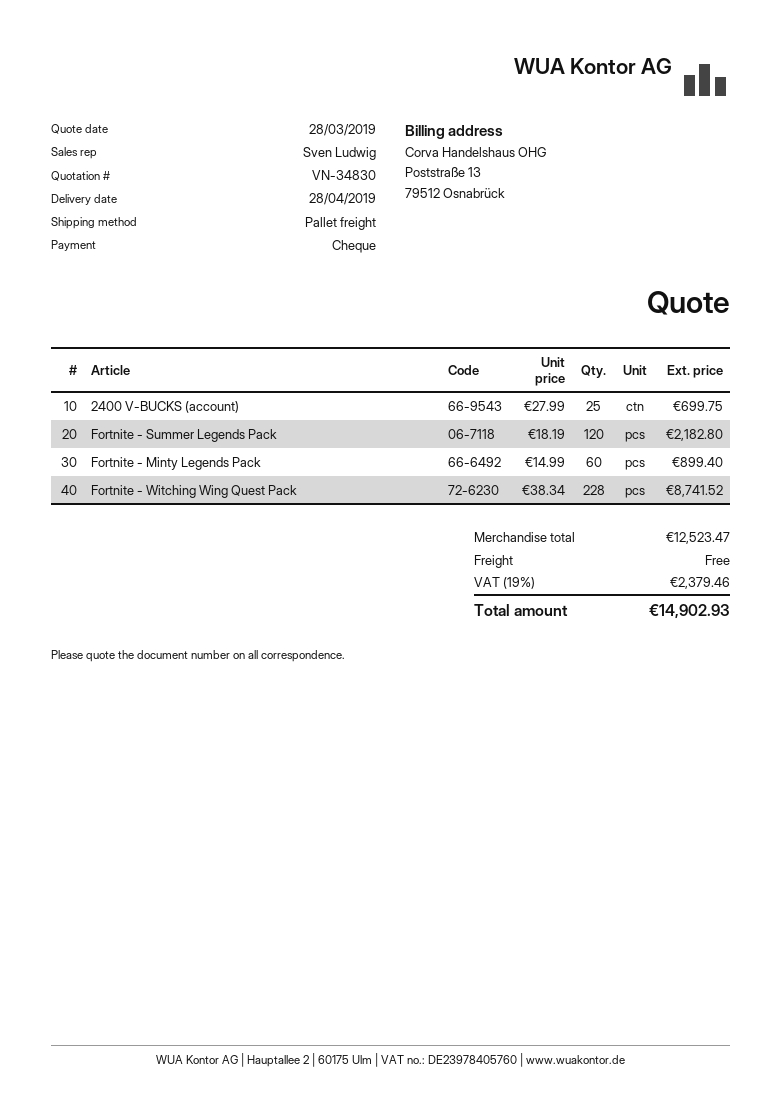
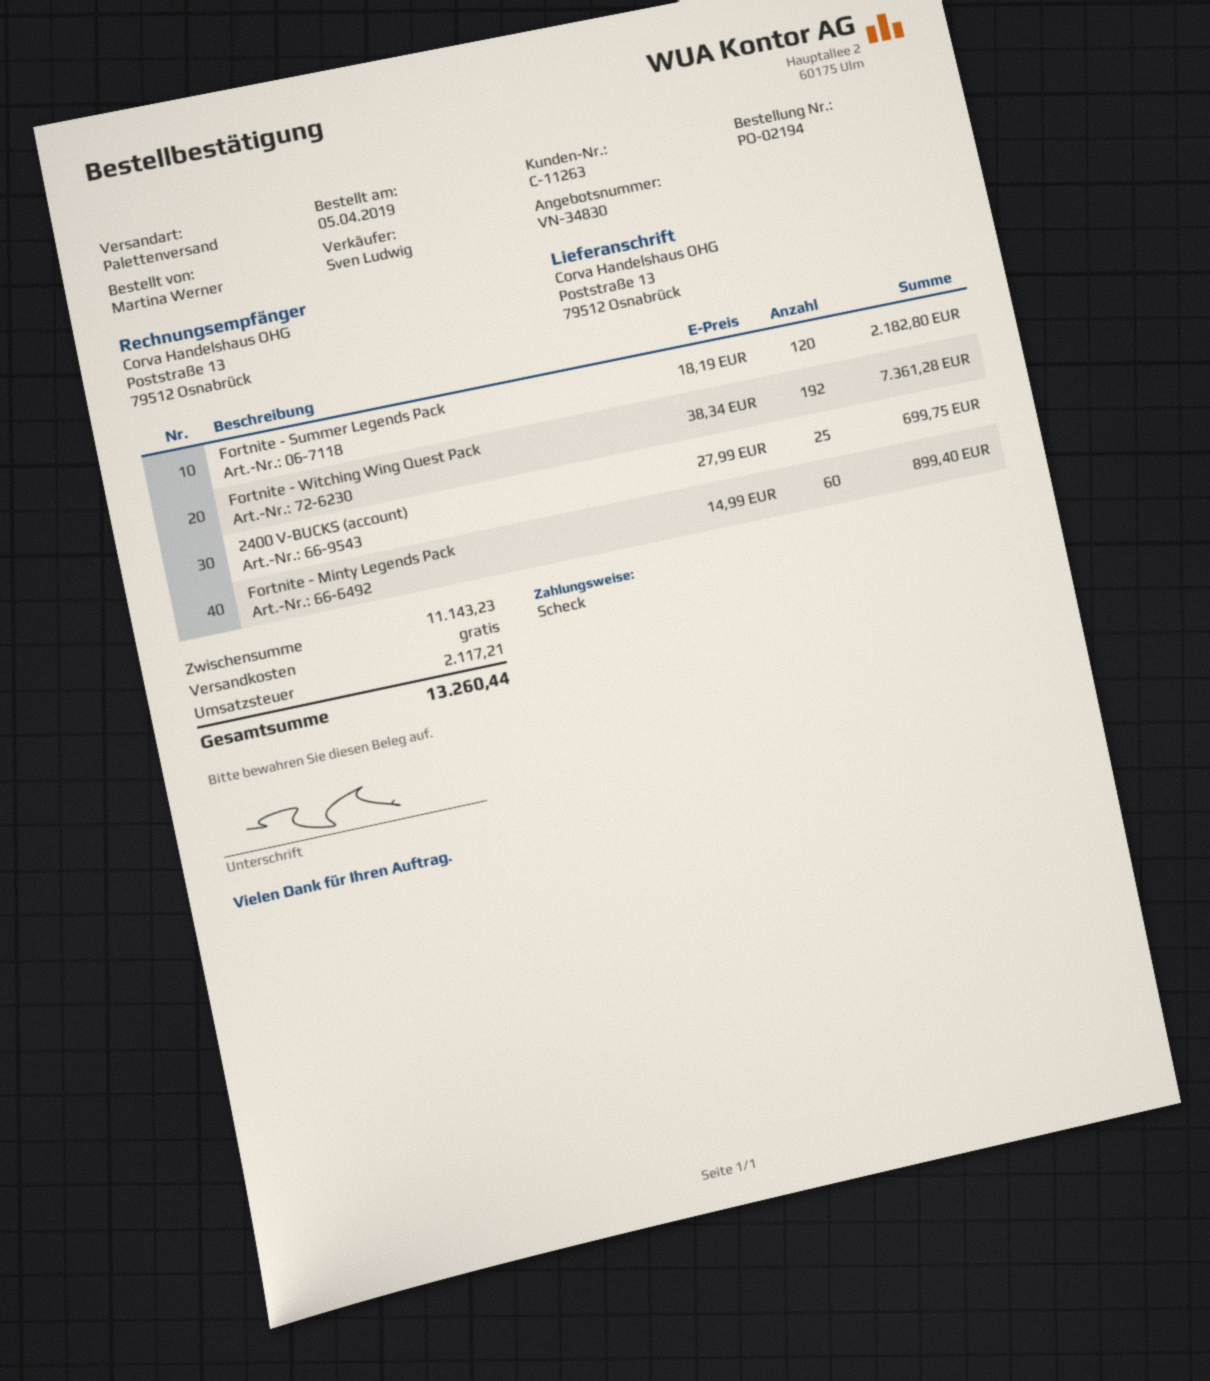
Fortnite - Witching Wing Quest Pack: 228 x 38.34 = 8741.52 -> 192 x 38.34 = 7361.28
subtotal: 12523.47 -> 11143.23
tax: 2379.46 -> 2117.21
total: 14902.93 -> 13260.44

